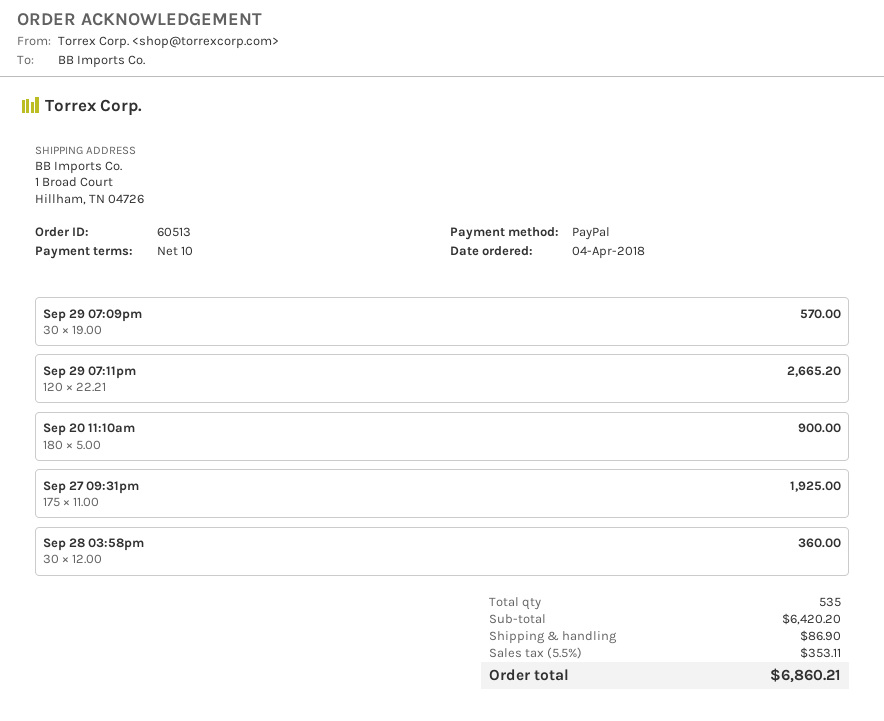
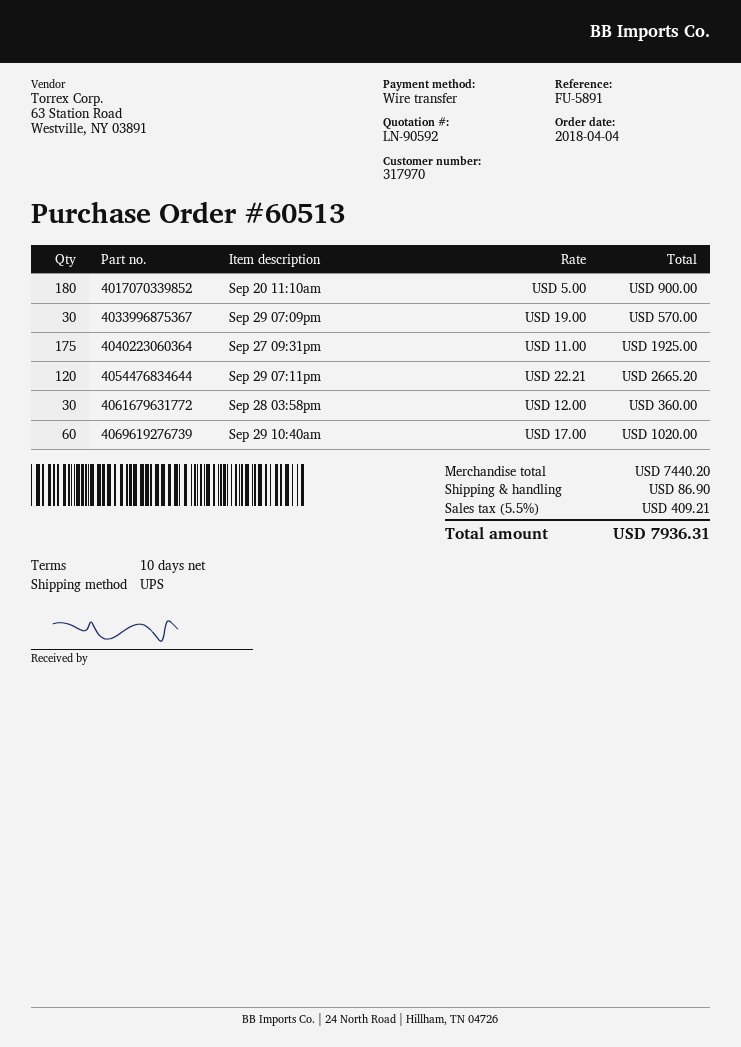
payment method: PayPal -> bank transfer
Sep 29 10:40am: none -> 60 x 17.00 = 1020.00
subtotal: 6420.20 -> 7440.20
tax: 5.5% = 353.11 -> 5.5% = 409.21
total: 6860.21 -> 7936.31

